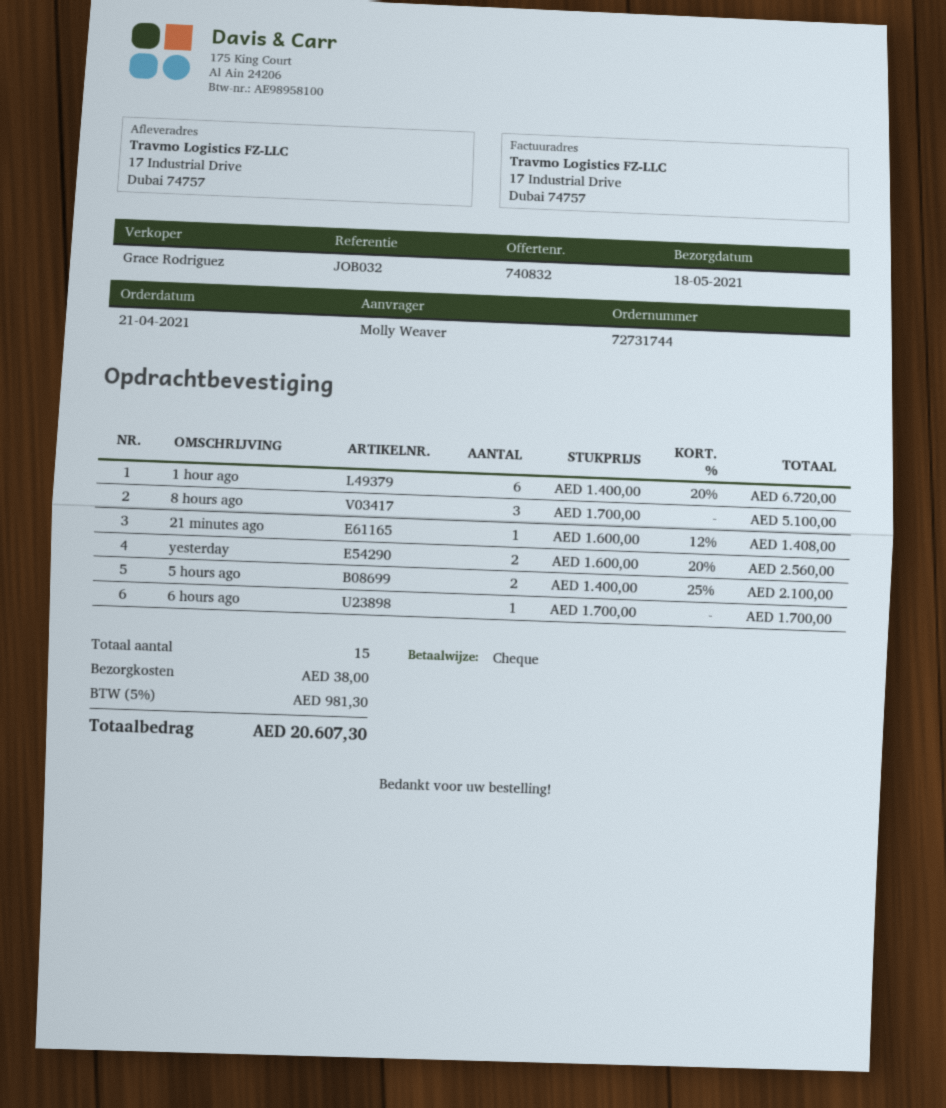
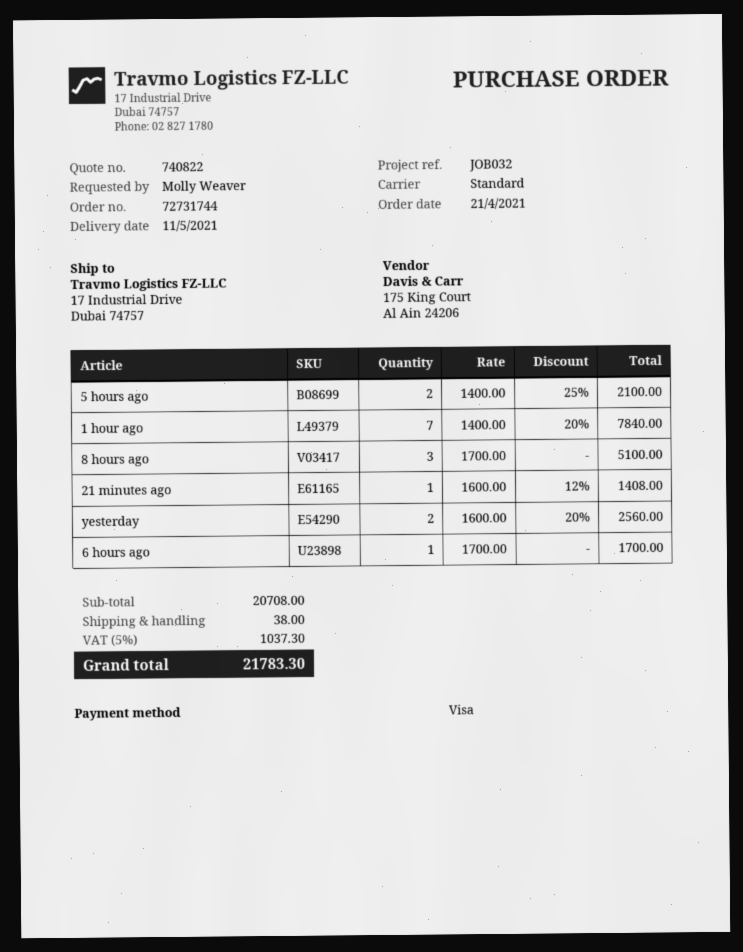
quote number: 740832 -> 740822
delivery date: 2021-05-18 -> 2021-05-11
payment method: cheque -> Visa
1 hour ago: 6 x 1400.00 - 20% = 6720.00 -> 7 x 1400.00 - 20% = 7840.00
tax: 5% = 981.30 -> 5% = 1037.30
total: 20607.30 -> 21783.30

